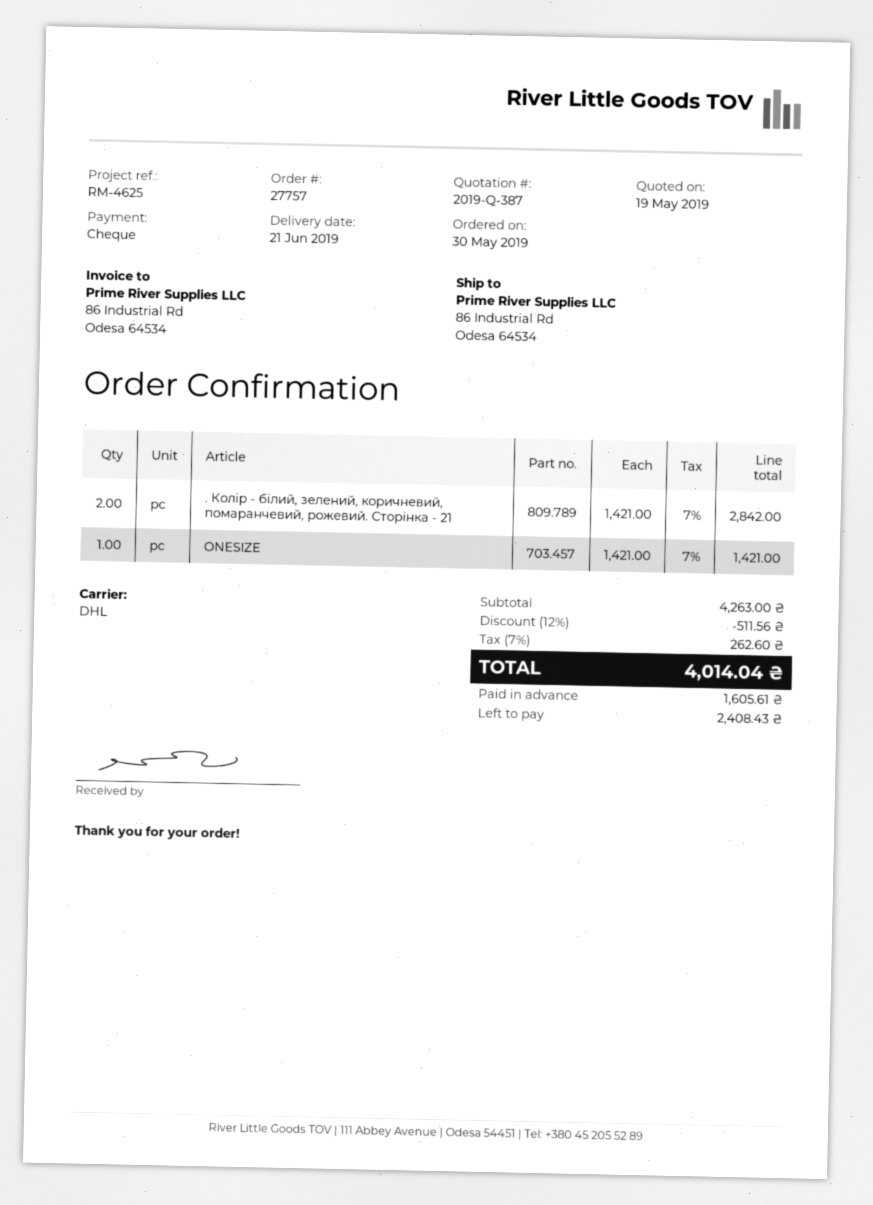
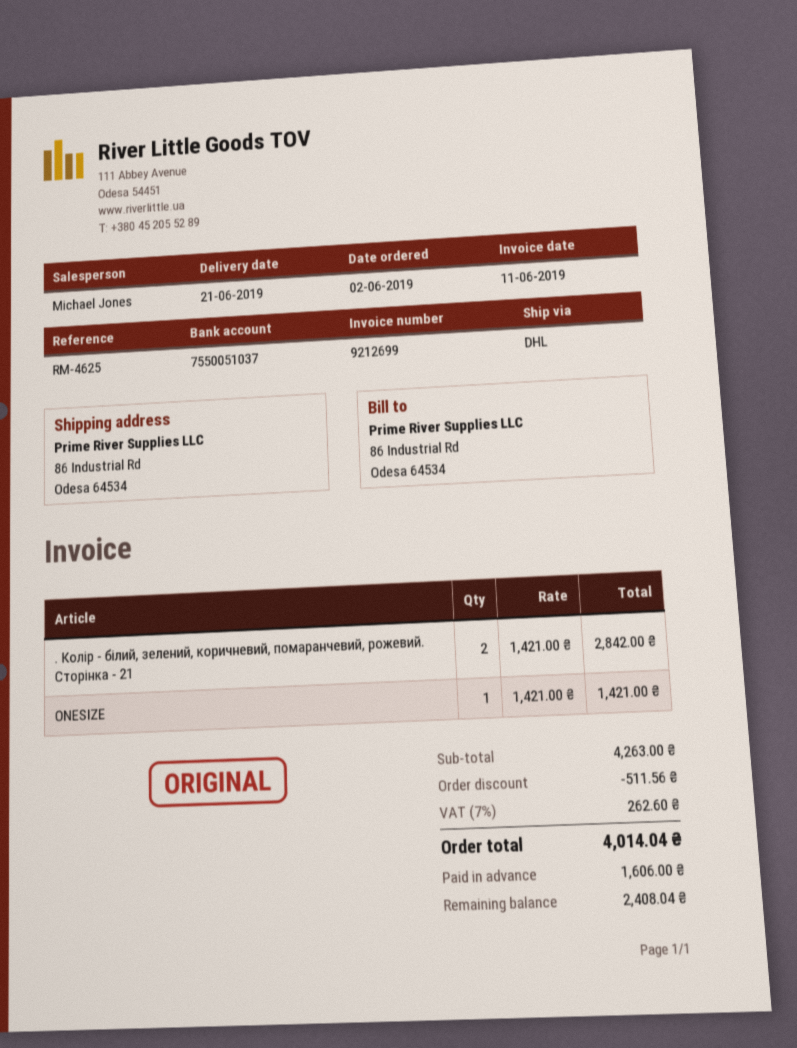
order date: 2019-05-30 -> 2019-06-02
deposit: 1605.61 -> 1606.00
balance: 2408.43 -> 2408.04

